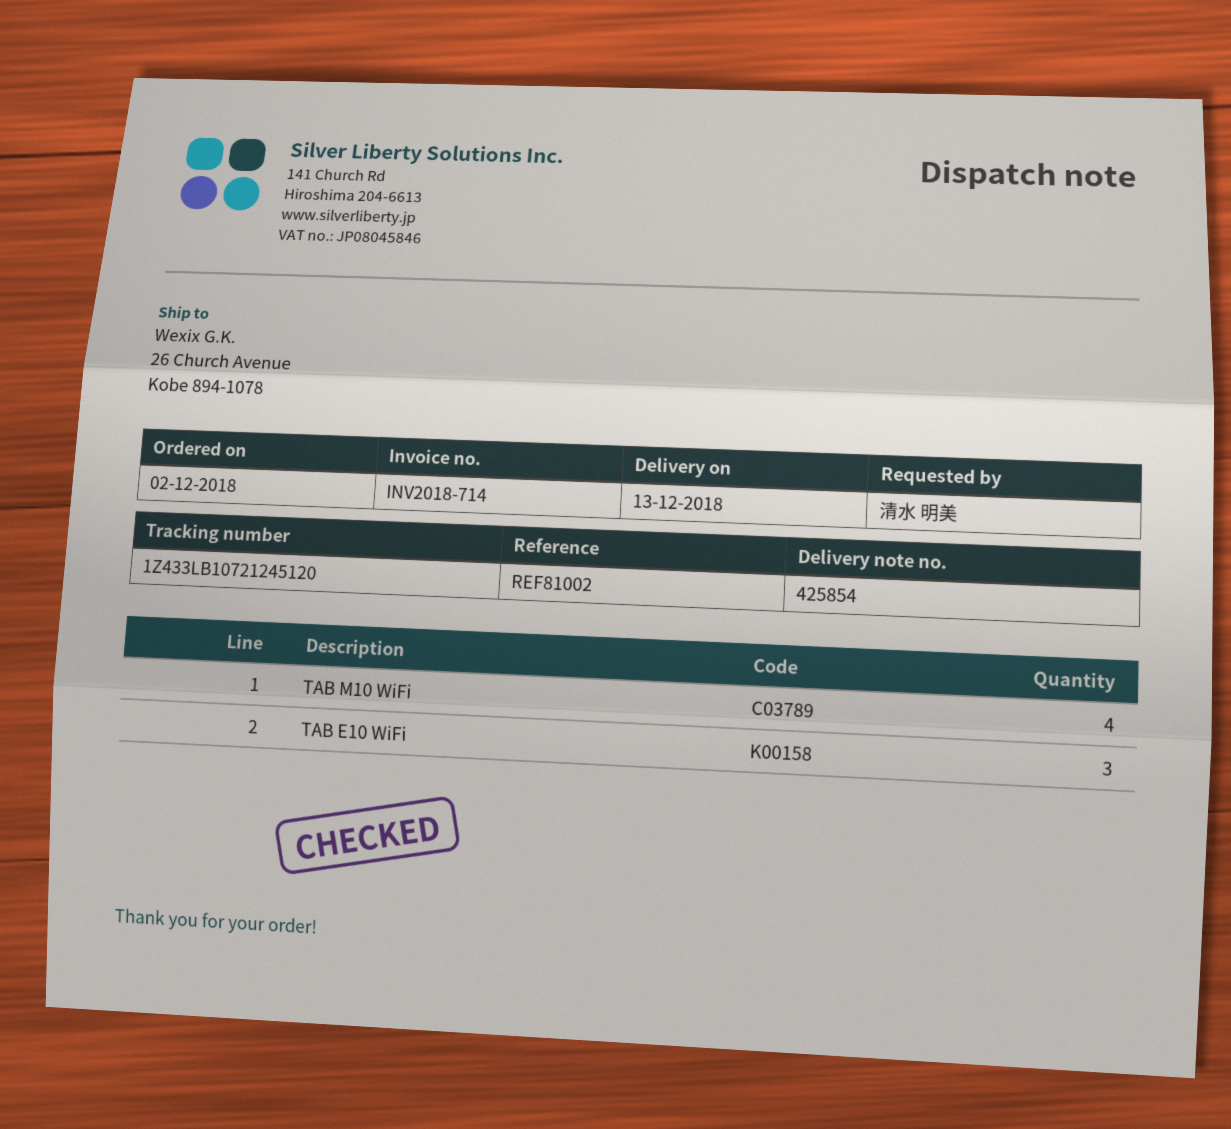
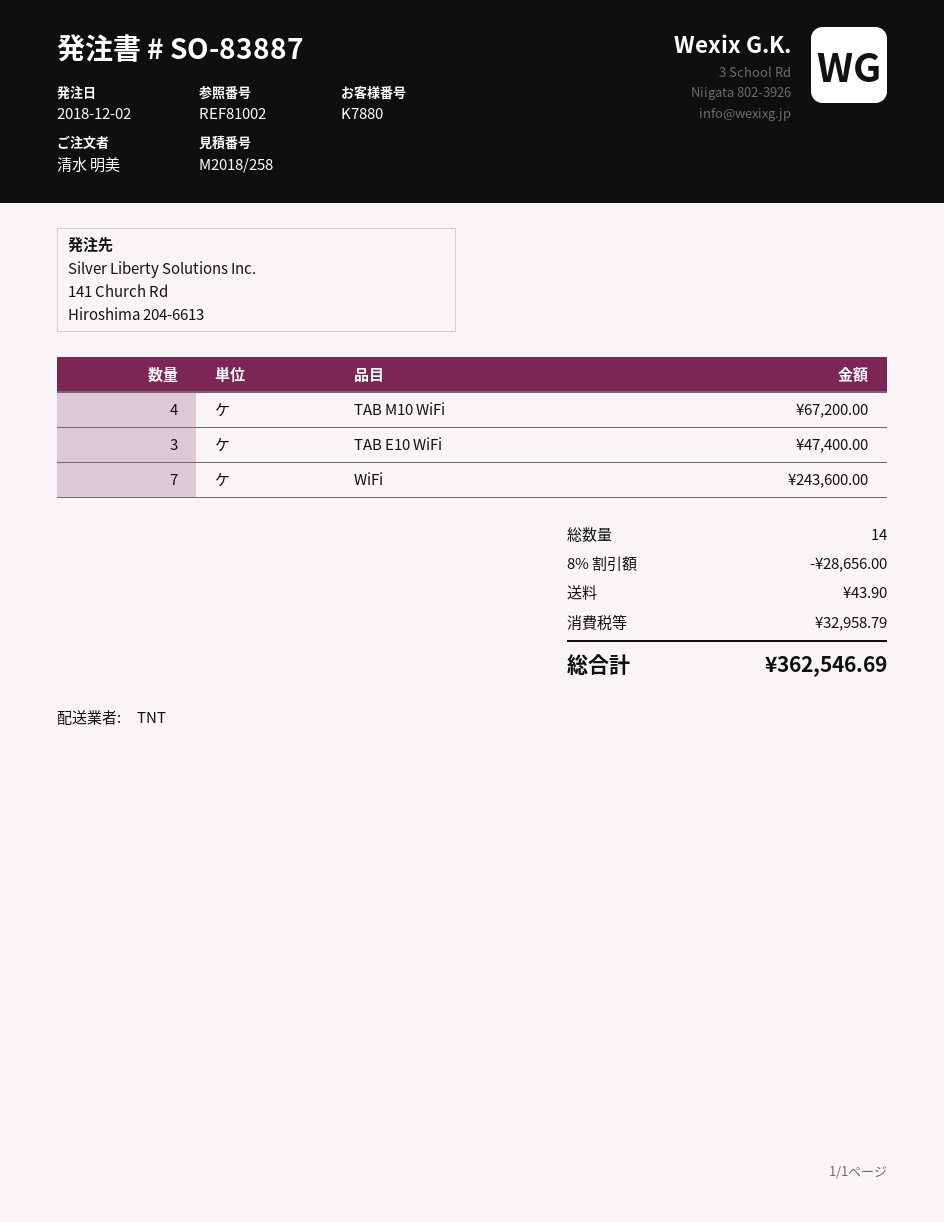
WiFi: none -> 7

